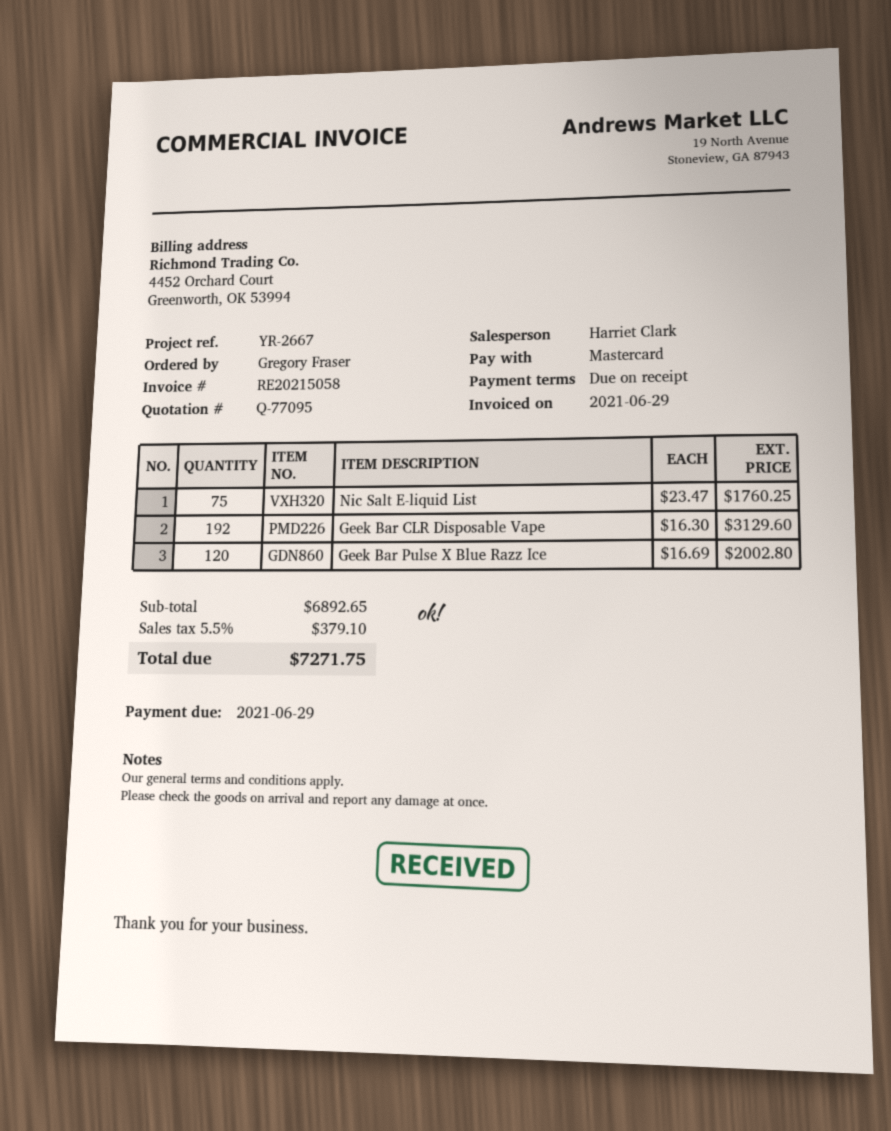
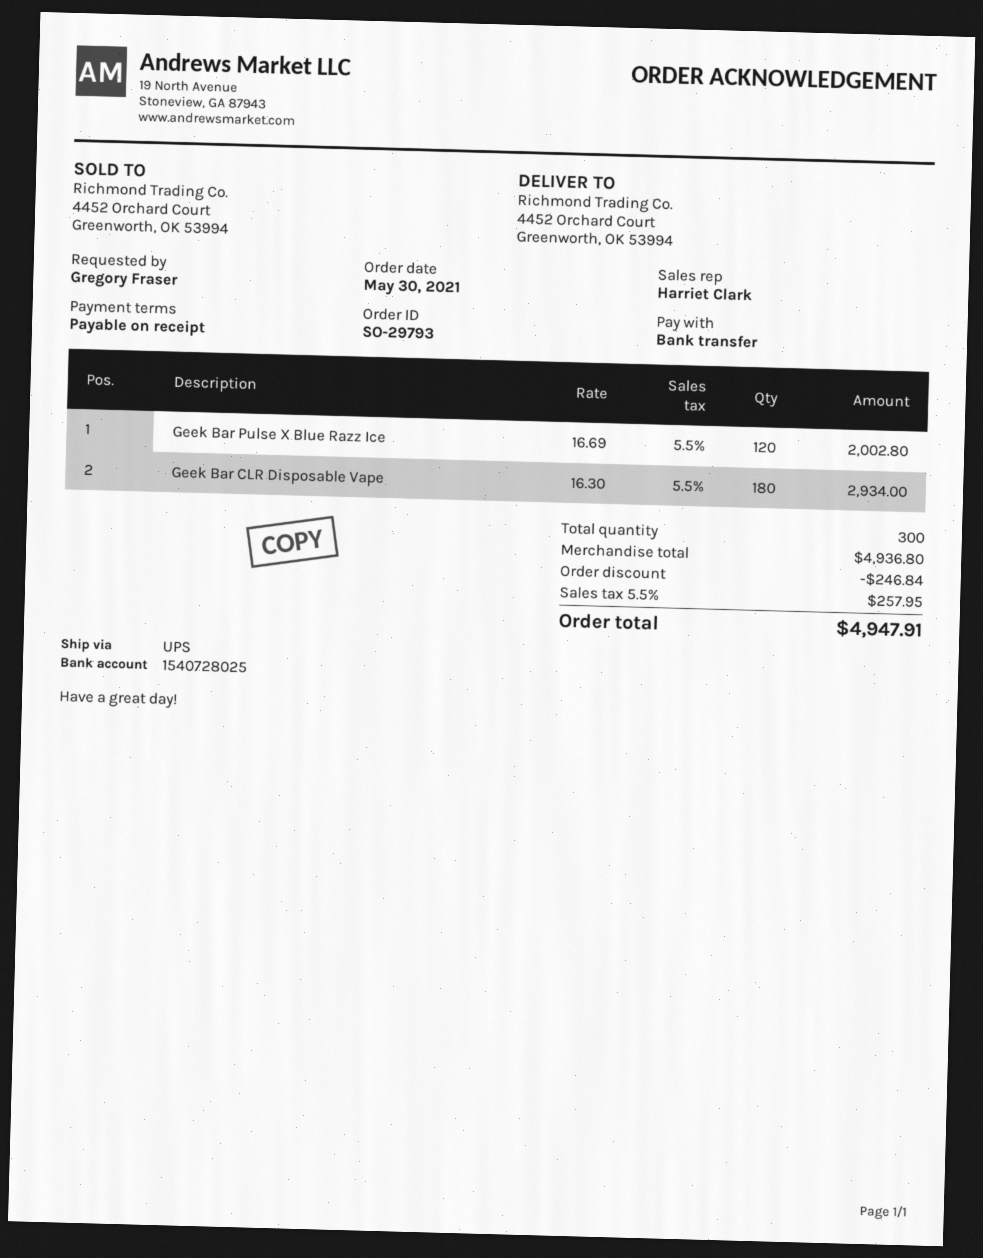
payment method: Mastercard -> bank transfer
Nic Salt E-liquid List: 75 x 23.47 = 1760.25 -> none
Geek Bar CLR Disposable Vape: 192 x 16.30 = 3129.60 -> 180 x 16.30 = 2934.00
subtotal: 6892.65 -> 4936.80
discount: none -> 246.84
tax: 5.5% = 379.10 -> 5.5% = 257.95
total: 7271.75 -> 4947.91

